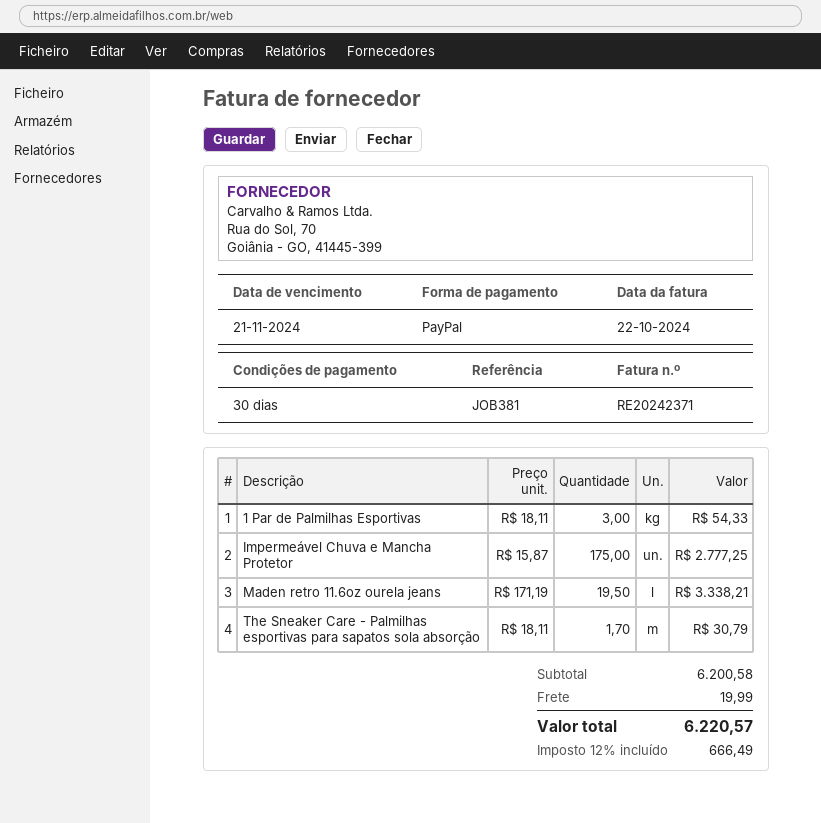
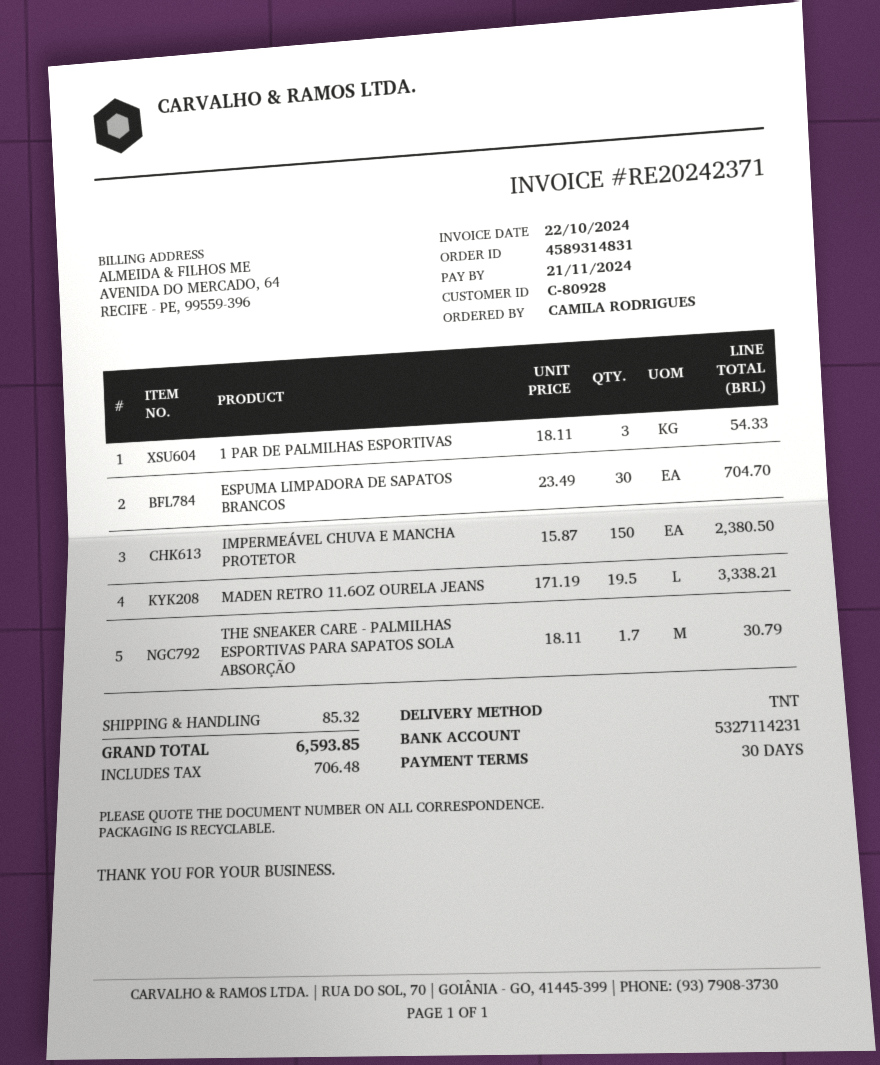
Impermeável Chuva e Mancha Protetor: 175 x 15.87 = 2777.25 -> 150 x 15.87 = 2380.50
ESPUMA LIMPADORA DE SAPATOS BRANCOS: none -> 30 x 23.49 = 704.70
shipping: 19.99 -> 85.32
tax: 666.49 -> 706.48
total: 6220.57 -> 6593.85

